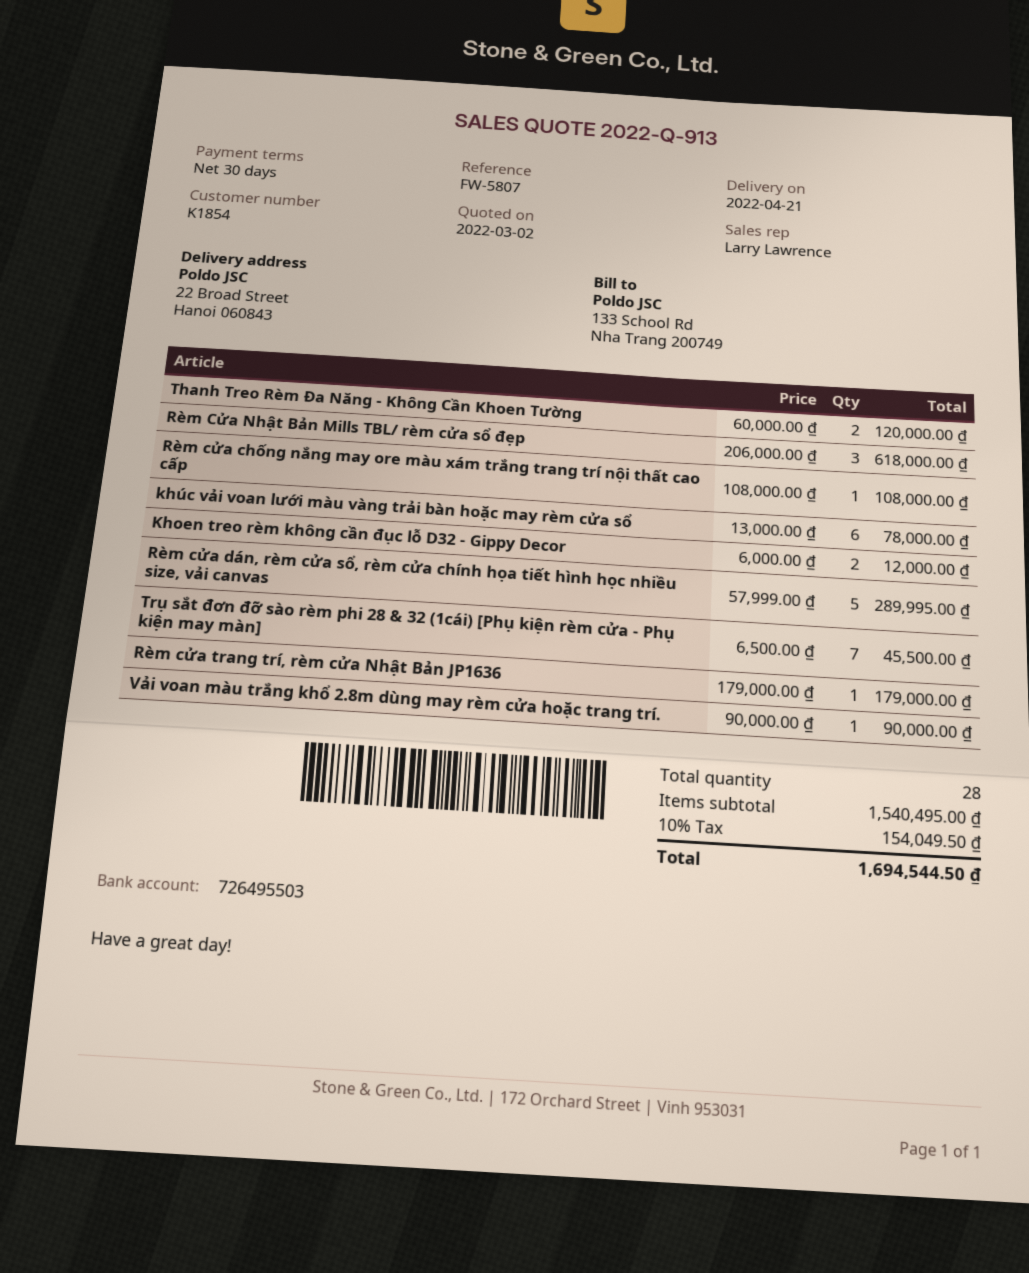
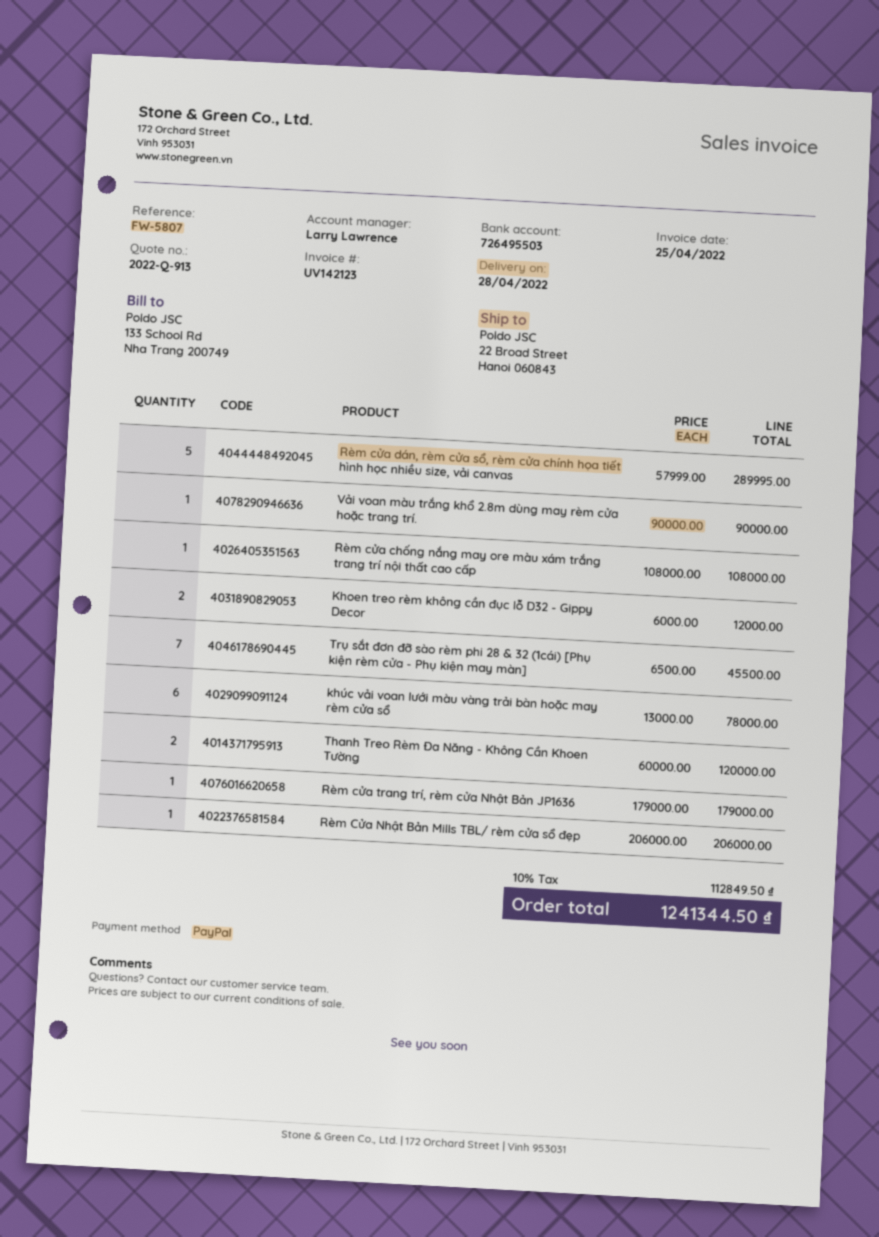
delivery date: 2022-04-21 -> 2022-04-28
Rèm Cửa Nhật Bản Mills TBL/ rèm cửa sổ đẹp: 3 x 206000.00 = 618000.00 -> 1 x 206000.00 = 206000.00
tax: 10% = 154049.50 -> 10% = 112849.50
total: 1694544.50 -> 1241344.50

